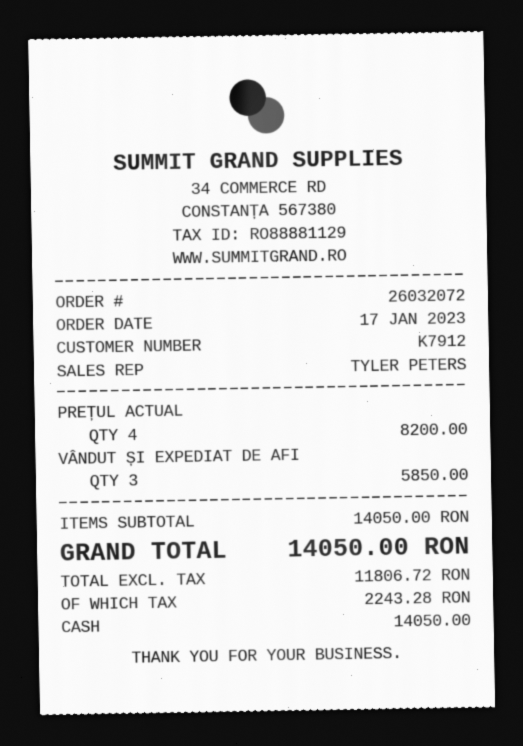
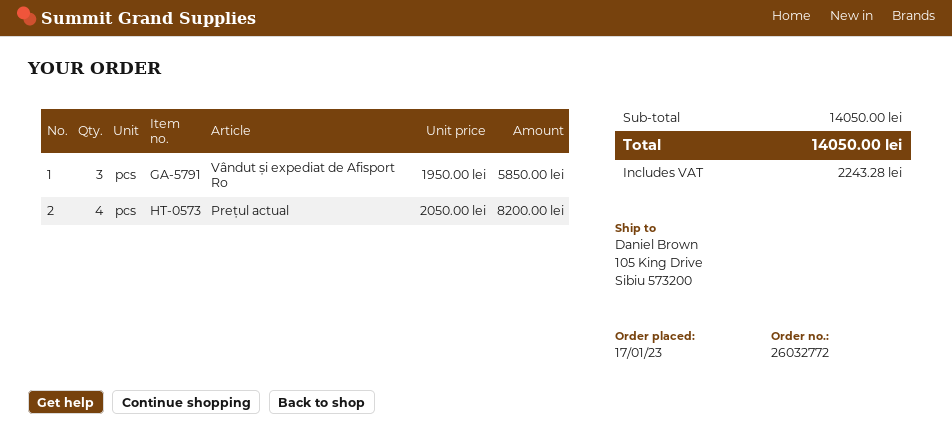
order number: 26032072 -> 26032772

